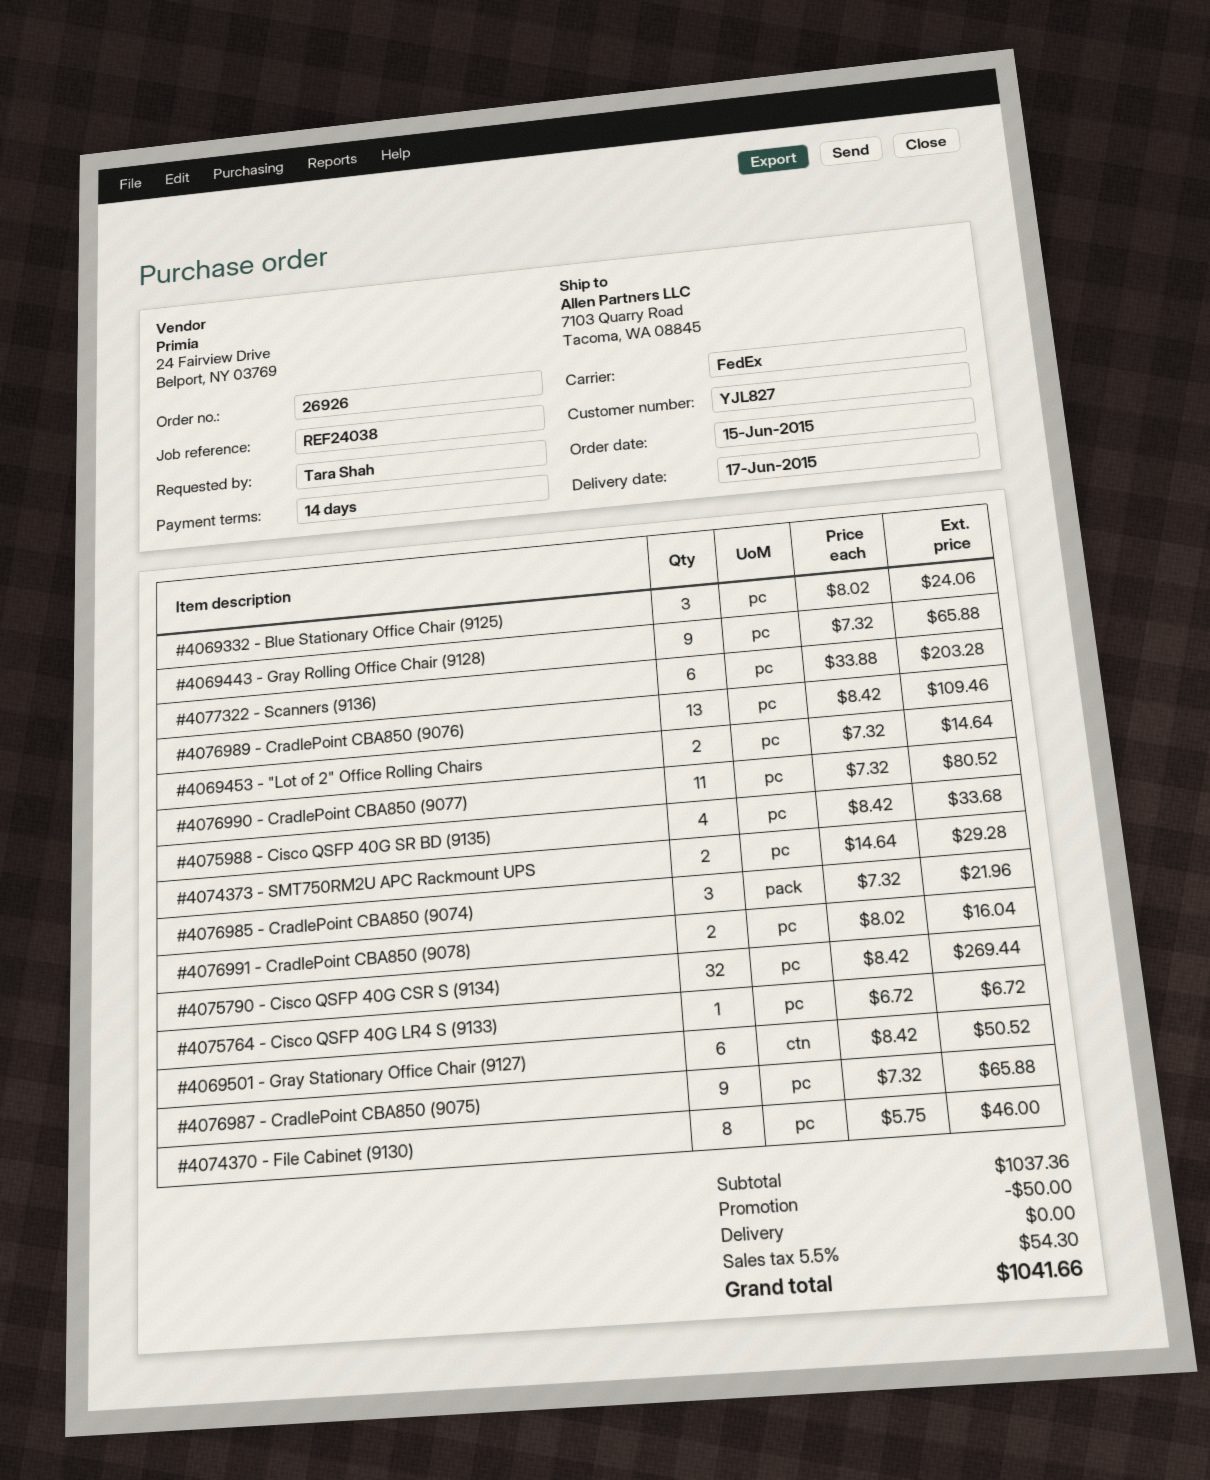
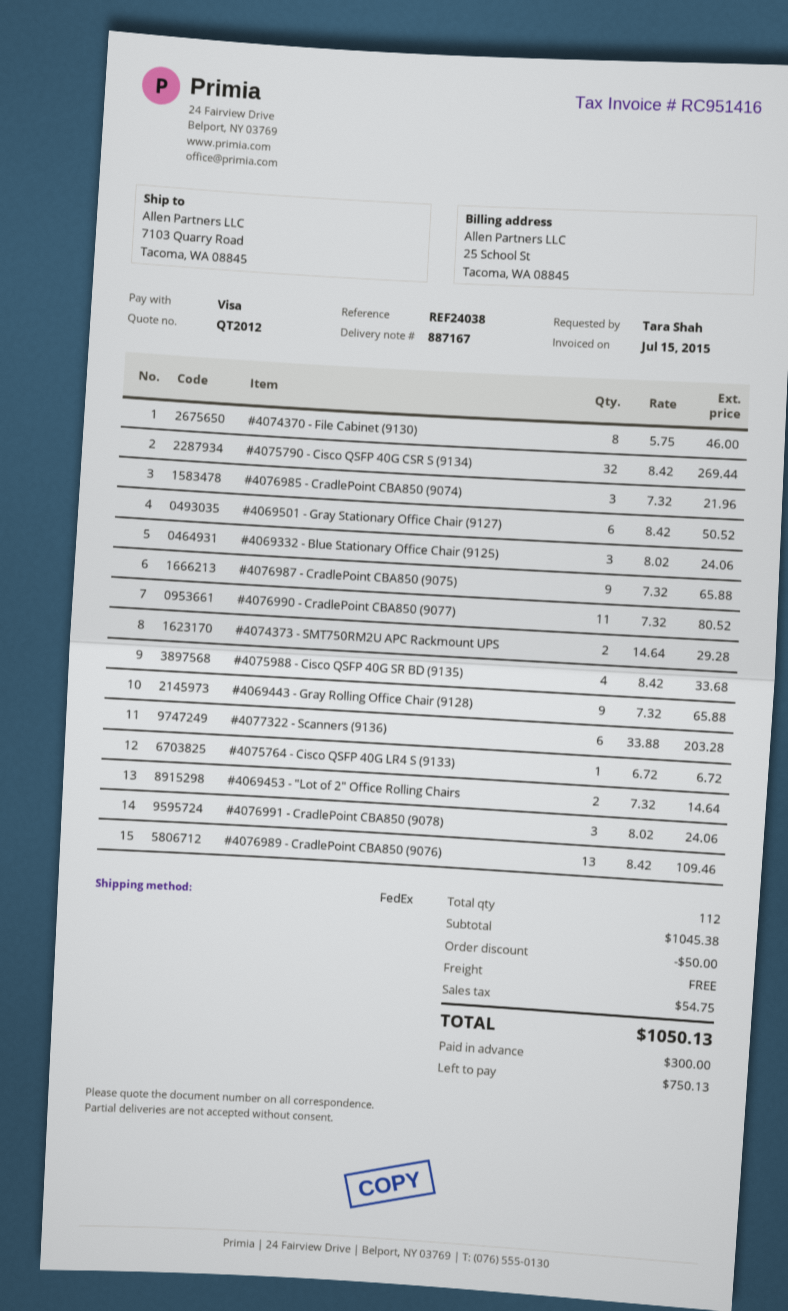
#4076991 - CradlePoint CBA850 (9078): 2 x 8.02 = 16.04 -> 3 x 8.02 = 24.06
subtotal: 1037.36 -> 1045.38
tax: 54.30 -> 54.75
total: 1041.66 -> 1050.13

